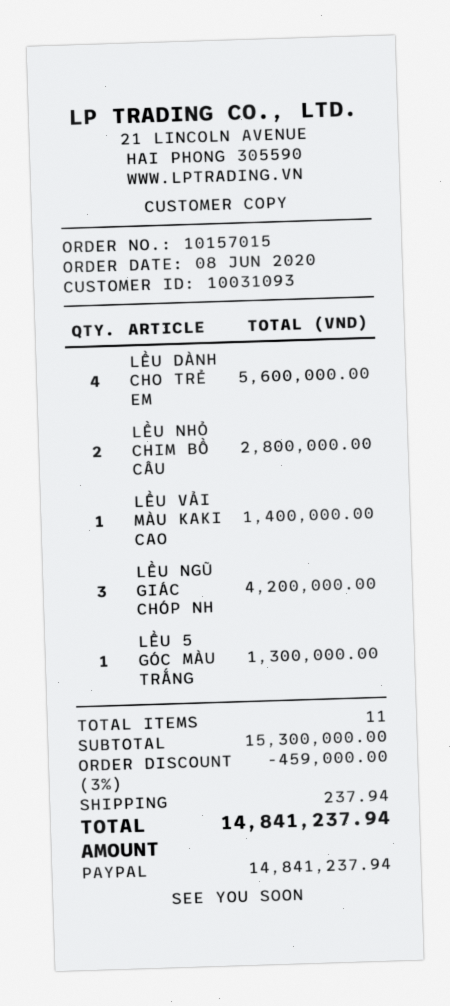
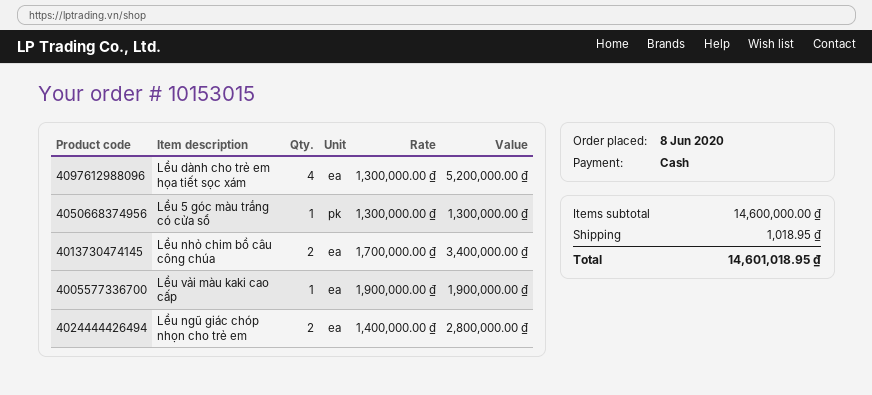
order number: 10157015 -> 10153015
payment method: PayPal -> cash
LỀU DÀNH CHO TRẺ EM: 4 for 5600000.00 -> 4 for 5200000.00
LỀU NHỎ CHIM BỒ CÂU: 2 for 2800000.00 -> 2 for 3400000.00
LỀU VẢI MÀU KAKI CAO: 1 for 1400000.00 -> 1 for 1900000.00
LỀU NGŨ GIÁC CHÓP NH: 3 for 4200000.00 -> 2 for 2800000.00
subtotal: 15300000.00 -> 14600000.00
discount: 3% = 459000.00 -> none
shipping: 237.94 -> 1018.95
total: 14841237.94 -> 14601018.95

